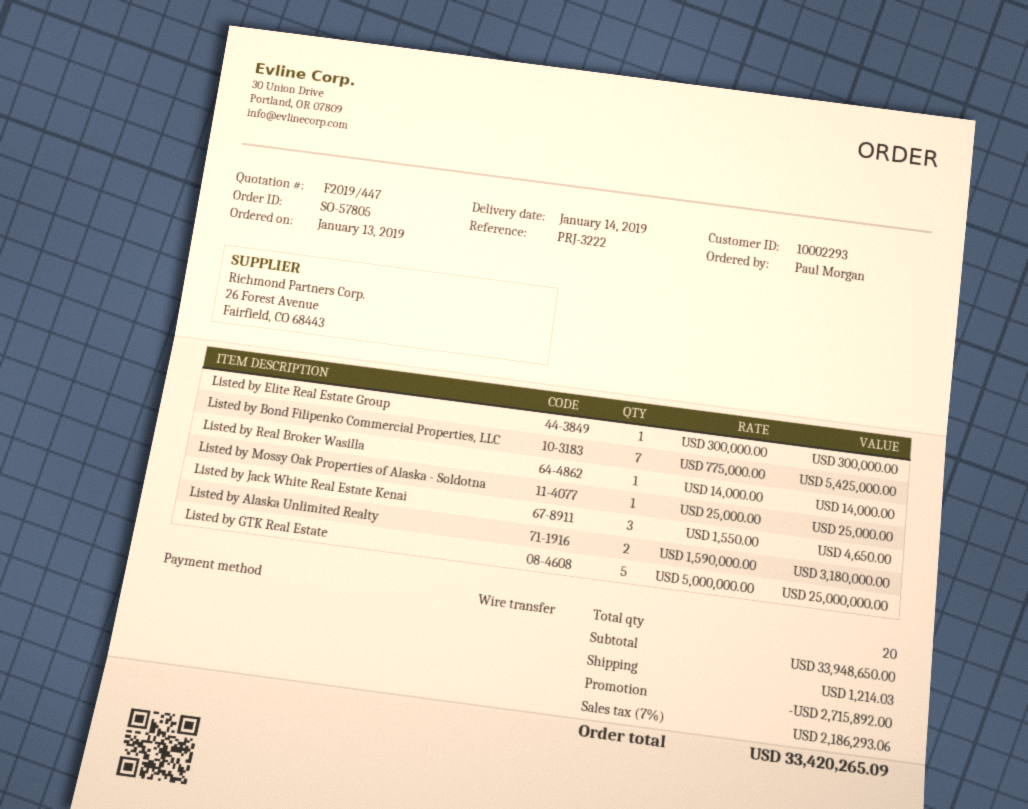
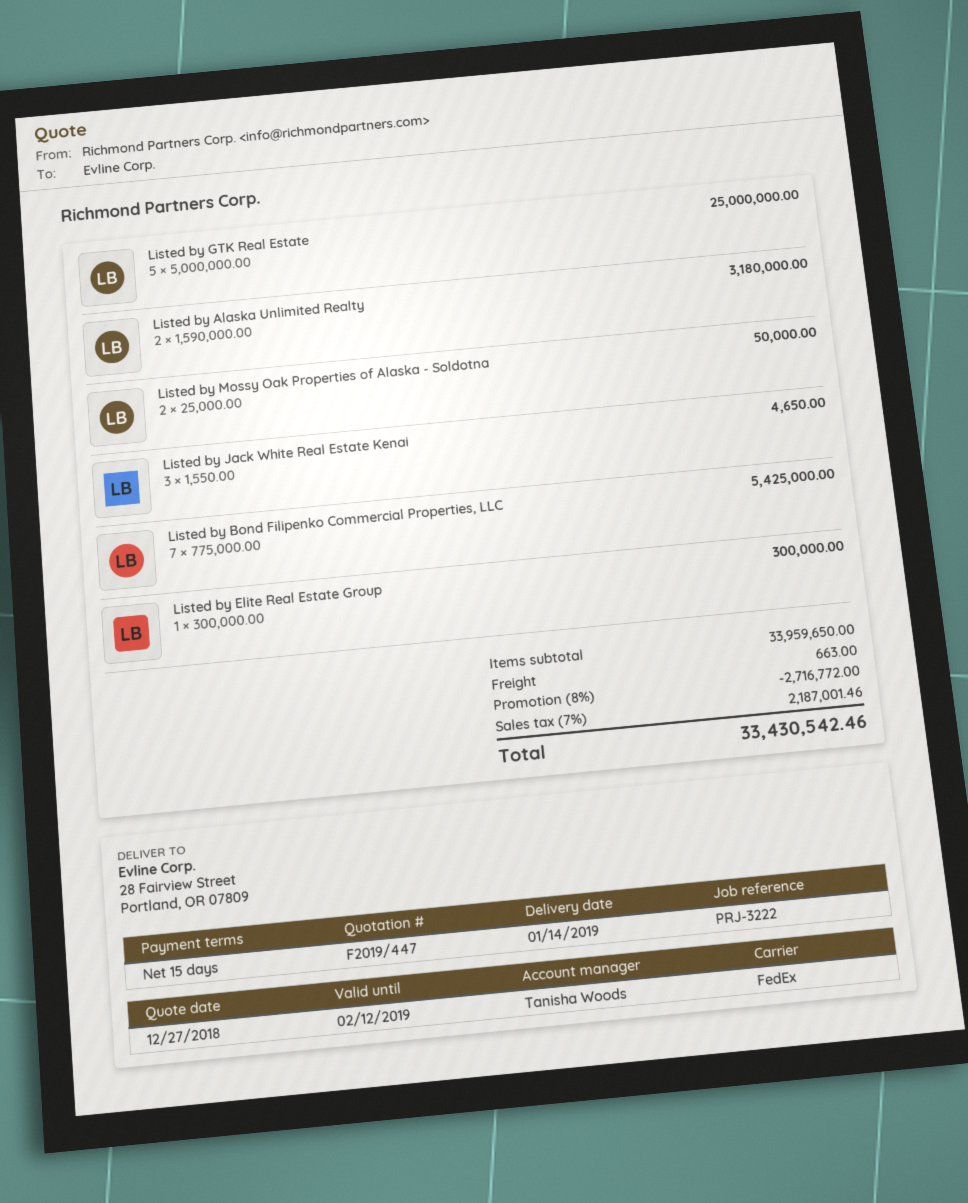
Listed by Real Broker Wasilla: 1 x 14000.00 = 14000.00 -> none
Listed by Mossy Oak Properties of Alaska - Soldotna: 1 x 25000.00 = 25000.00 -> 2 x 25000.00 = 50000.00
subtotal: 33948650.00 -> 33959650.00
discount: 2715892.00 -> 2716772.00
shipping: 1214.03 -> 663.00
tax: 7% = 2186293.06 -> 7% = 2187001.46
total: 33420265.09 -> 33430542.46

